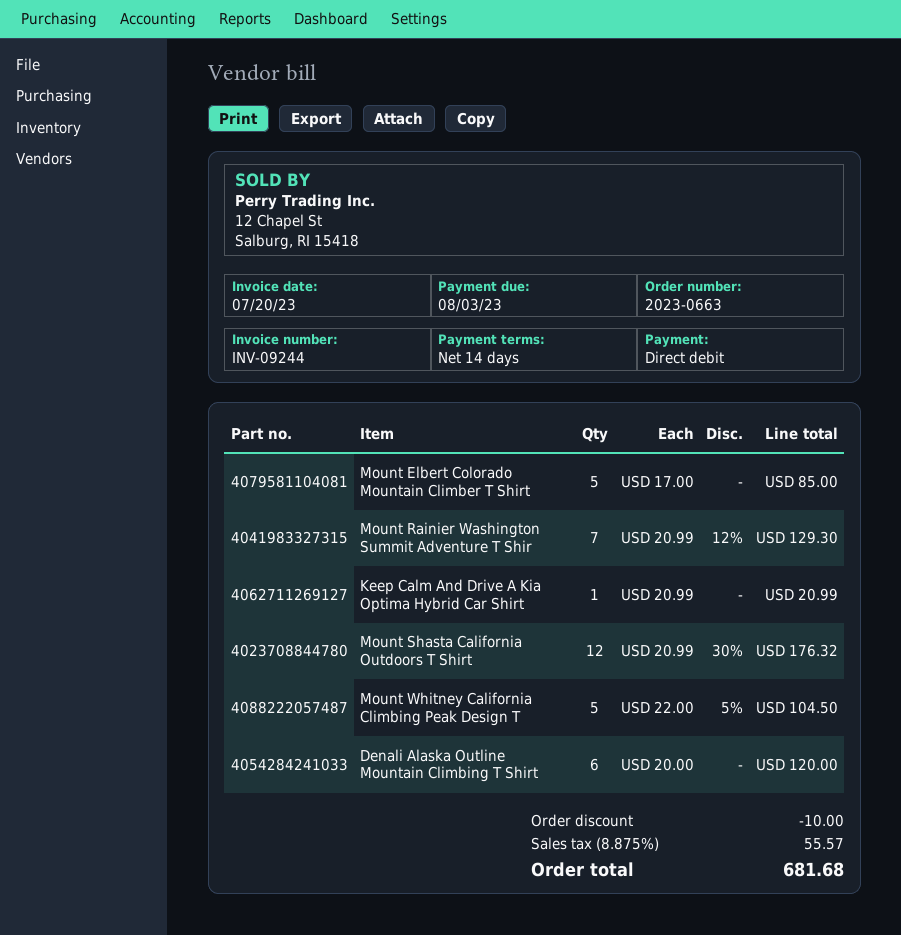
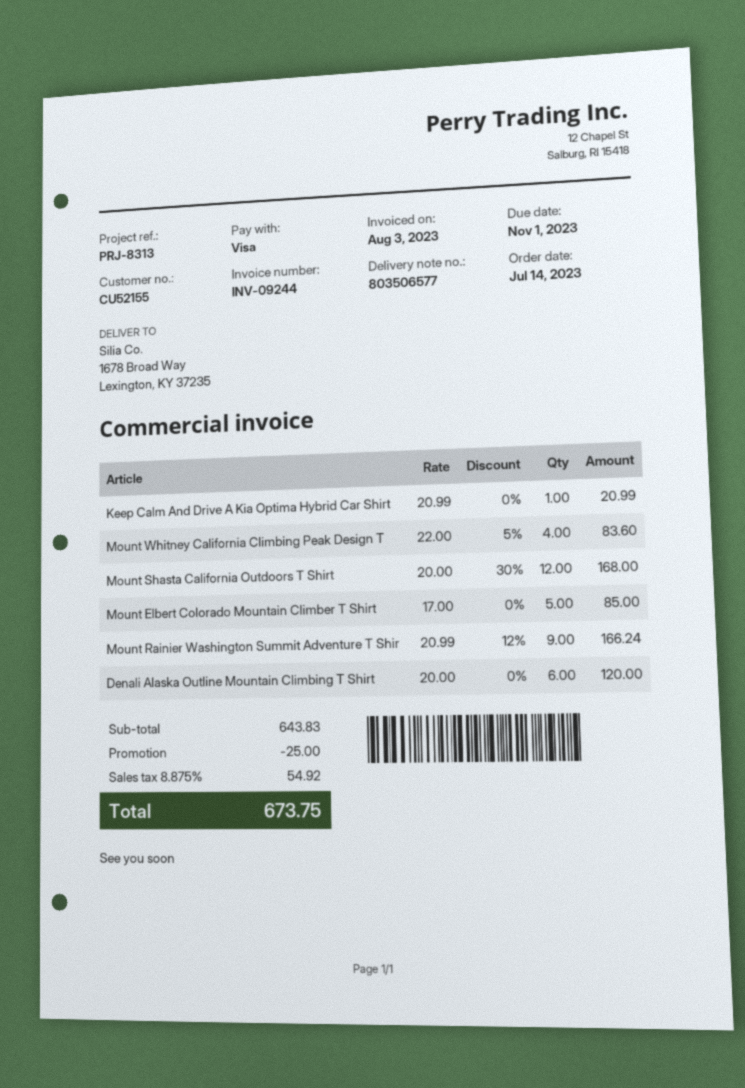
invoice date: 2023-07-20 -> 2023-08-03
due date: 2023-08-03 -> 2023-11-01
payment method: direct debit -> Visa
Mount Rainier Washington Summit Adventure T Shir: 7 x 20.99 - 12% = 129.30 -> 9 x 20.99 - 12% = 166.24
Mount Shasta California Outdoors T Shirt: 12 x 20.99 - 30% = 176.32 -> 12 x 20.00 - 30% = 168.00
Mount Whitney California Climbing Peak Design T: 5 x 22.00 - 5% = 104.50 -> 4 x 22.00 - 5% = 83.60
discount: 10.00 -> 25.00
tax: 8.875% = 55.57 -> 8.875% = 54.92
total: 681.68 -> 673.75

